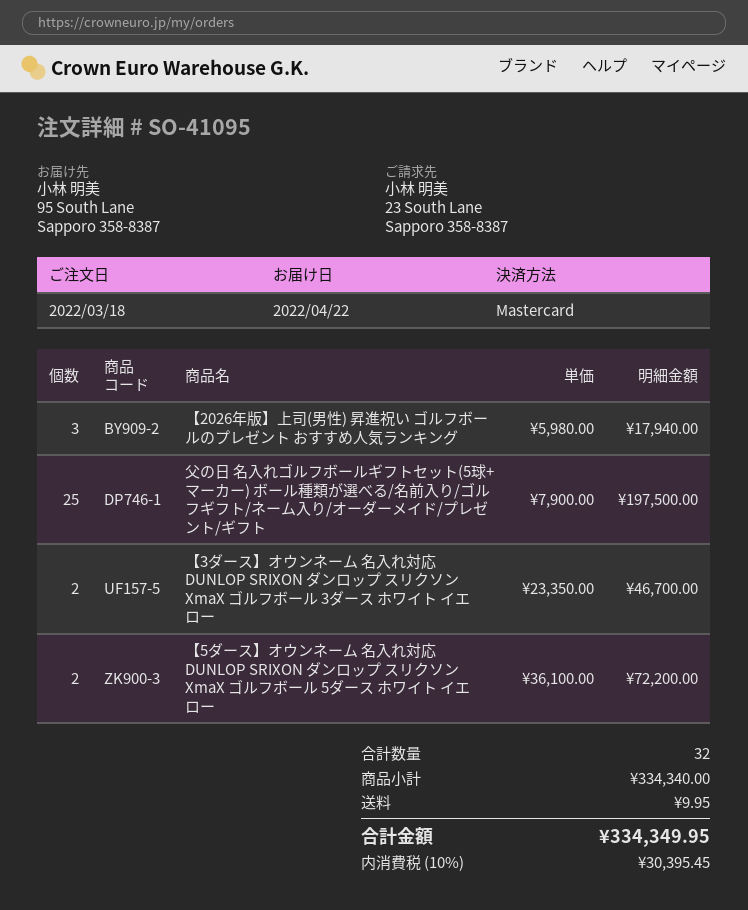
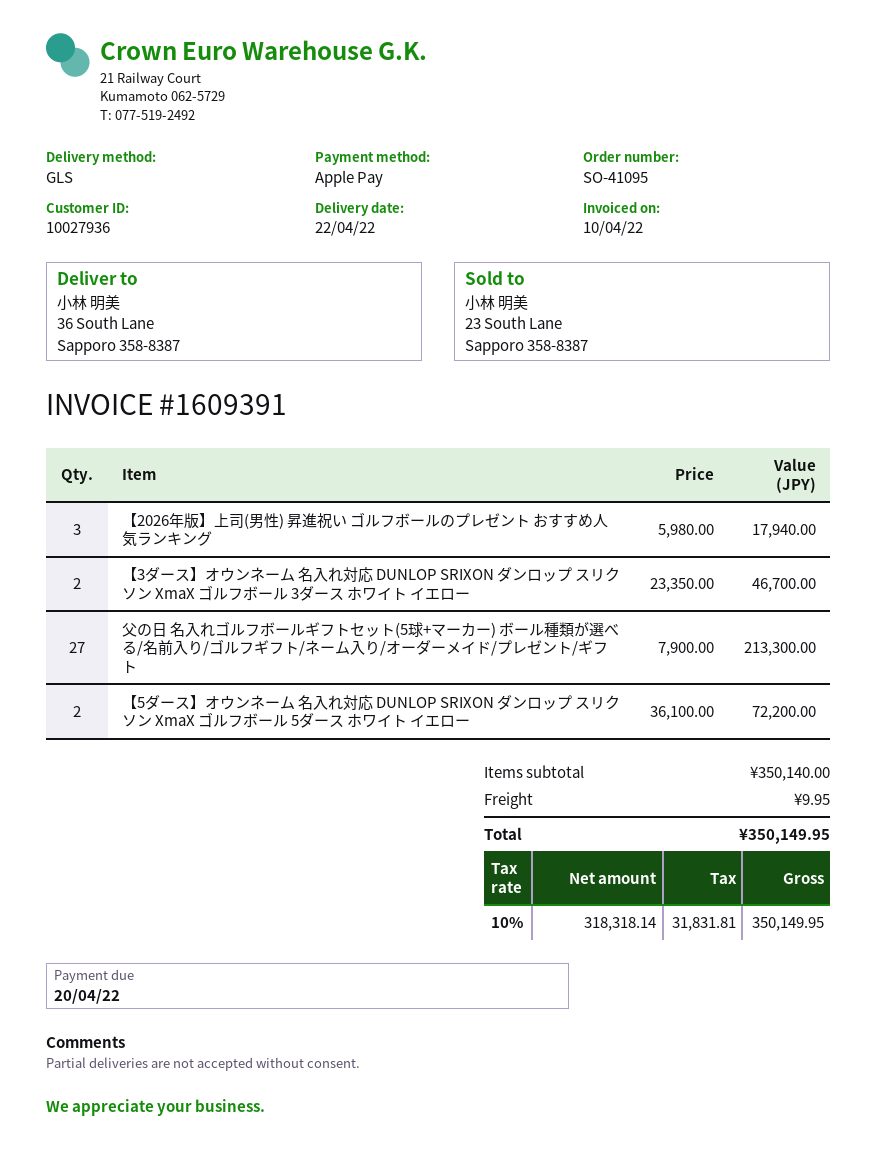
payment method: Mastercard -> Apple Pay
ship to: 95 South Lane, Sapporo 358-8387 -> 36 South Lane, Sapporo 358-8387
父の日 名入れゴルフボールギフトセット(5球+マーカー) ボール種類が選べる/名前入り/ゴルフギフト/ネーム入り/オーダーメイド/プレゼント/ギフト: 25 x 7900.00 = 197500.00 -> 27 x 7900.00 = 213300.00
subtotal: 334340.00 -> 350140.00
tax: 10% = 30395.45 -> 10% = 31831.81
total: 334349.95 -> 350149.95

